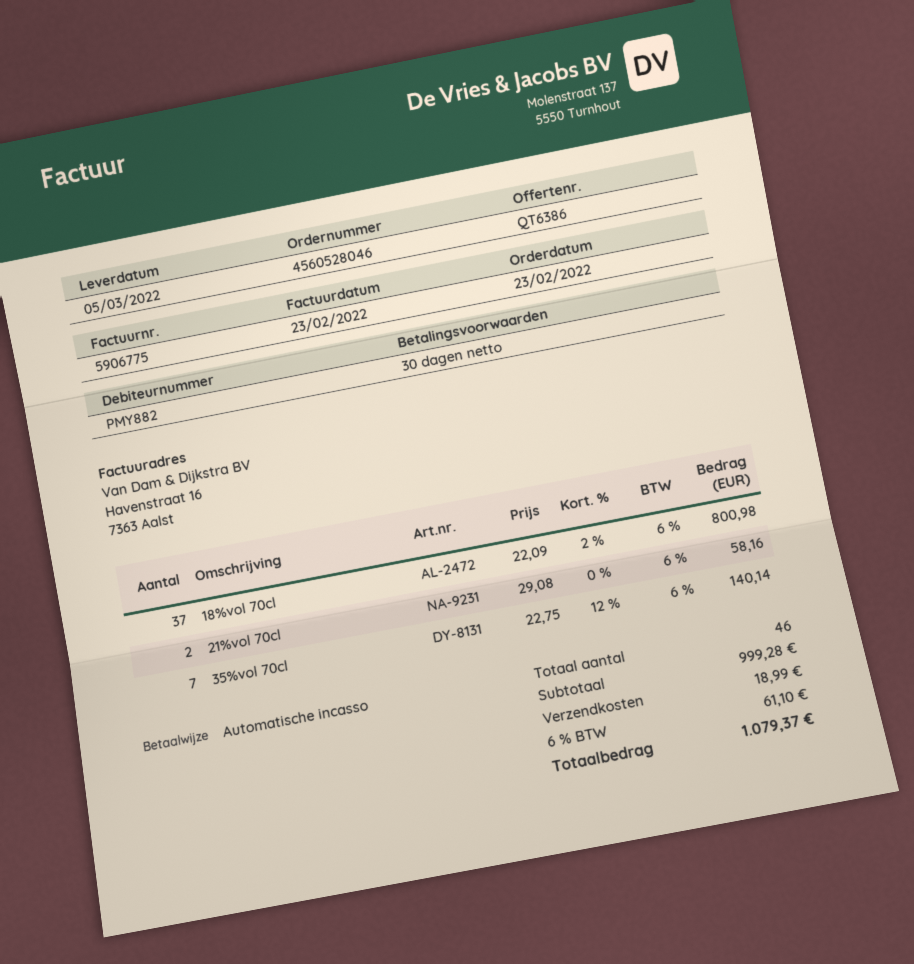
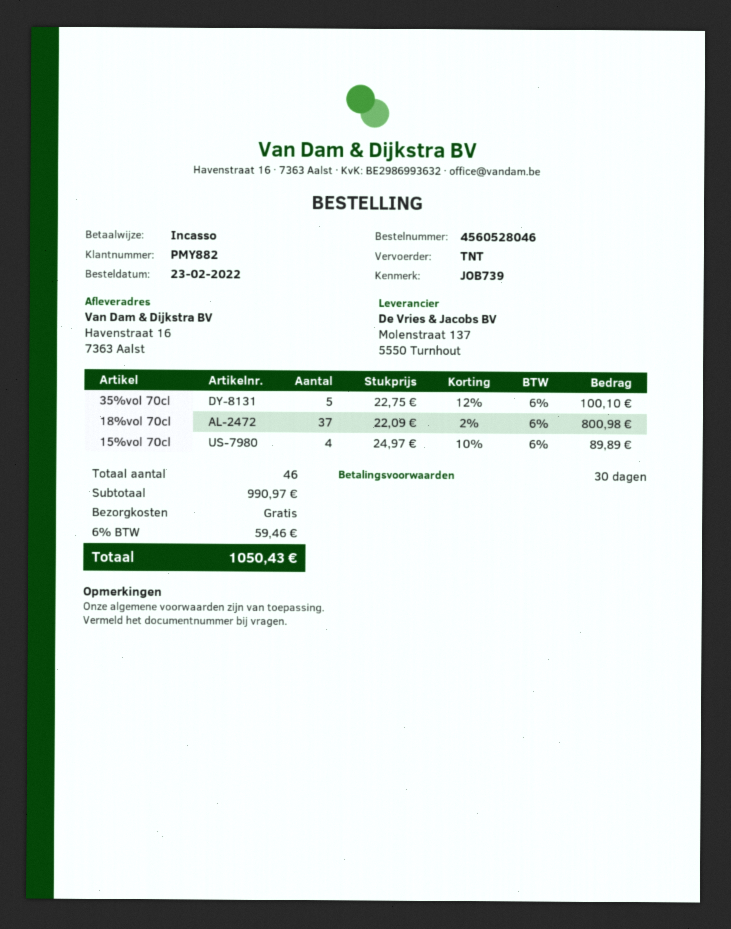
21%vol 70cl: 2 x 29.08 = 58.16 -> none
35%vol 70cl: 7 x 22.75 - 12% = 140.14 -> 5 x 22.75 - 12% = 100.10
15%vol 70cl: none -> 4 x 24.97 - 10% = 89.89
subtotal: 999.28 -> 990.97
shipping: 18.99 -> 0.00
tax: 6% = 61.10 -> 6% = 59.46
total: 1079.37 -> 1050.43

